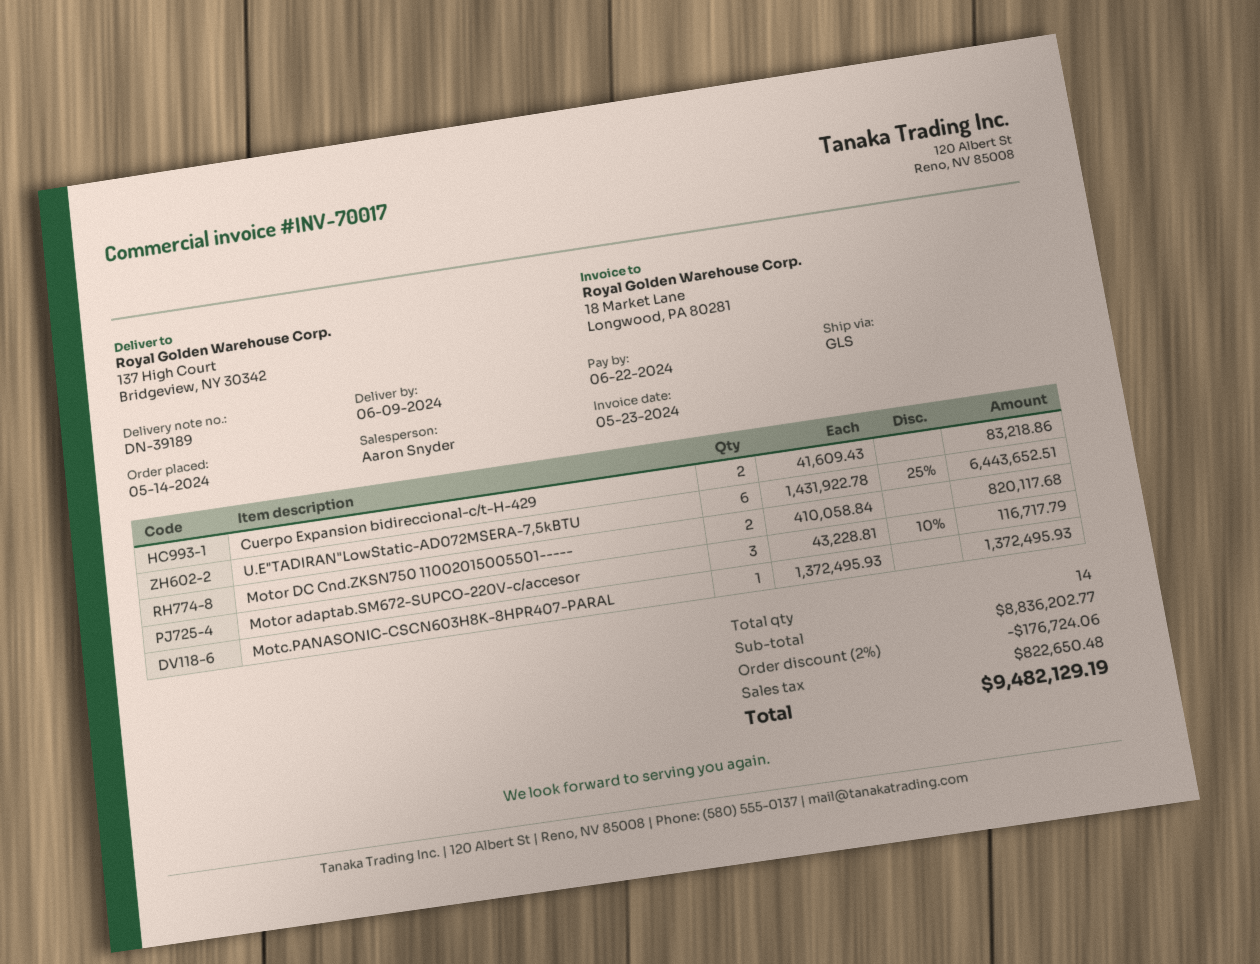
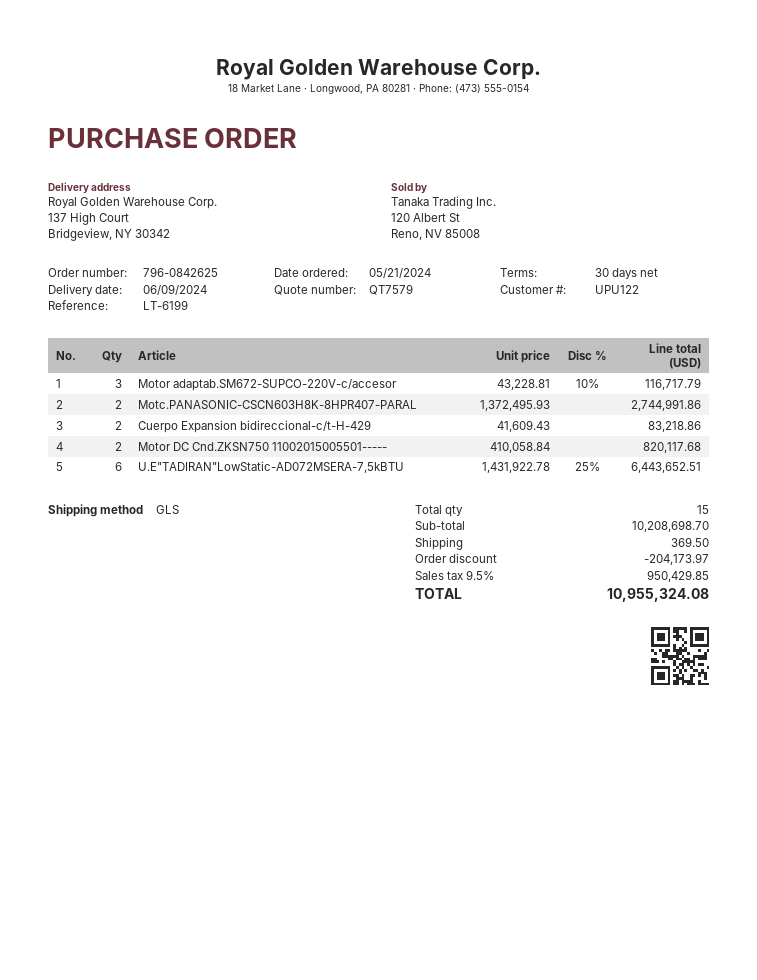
order date: 2024-05-14 -> 2024-05-21
Motc.PANASONIC-CSCN603H8K-8HPR407-PARAL: 1 x 1372495.93 = 1372495.93 -> 2 x 1372495.93 = 2744991.86
total quantity: 14 -> 15
subtotal: 8836202.77 -> 10208698.70
discount: 176724.06 -> 204173.97
shipping: none -> 369.50
tax: 822650.48 -> 950429.85
total: 9482129.19 -> 10955324.08

